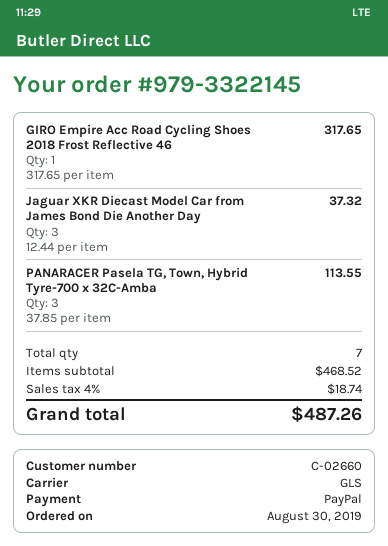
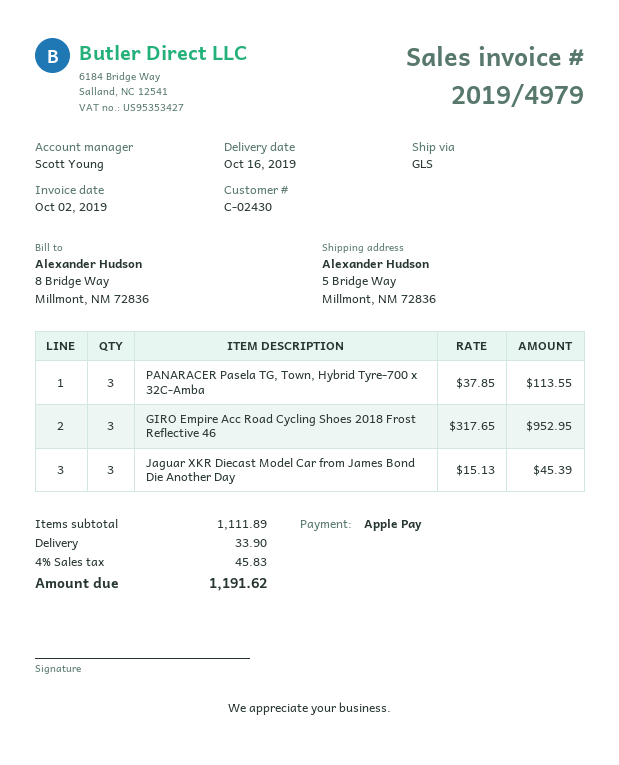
customer number: C-02660 -> C-02430
payment method: PayPal -> Apple Pay
GIRO Empire Acc Road Cycling Shoes 2018 Frost Reflective 46: 1 x 317.65 = 317.65 -> 3 x 317.65 = 952.95
Jaguar XKR Diecast Model Car from James Bond Die Another Day: 3 x 12.44 = 37.32 -> 3 x 15.13 = 45.39
subtotal: 468.52 -> 1111.89
shipping: none -> 33.90
tax: 4% = 18.74 -> 4% = 45.83
total: 487.26 -> 1191.62

